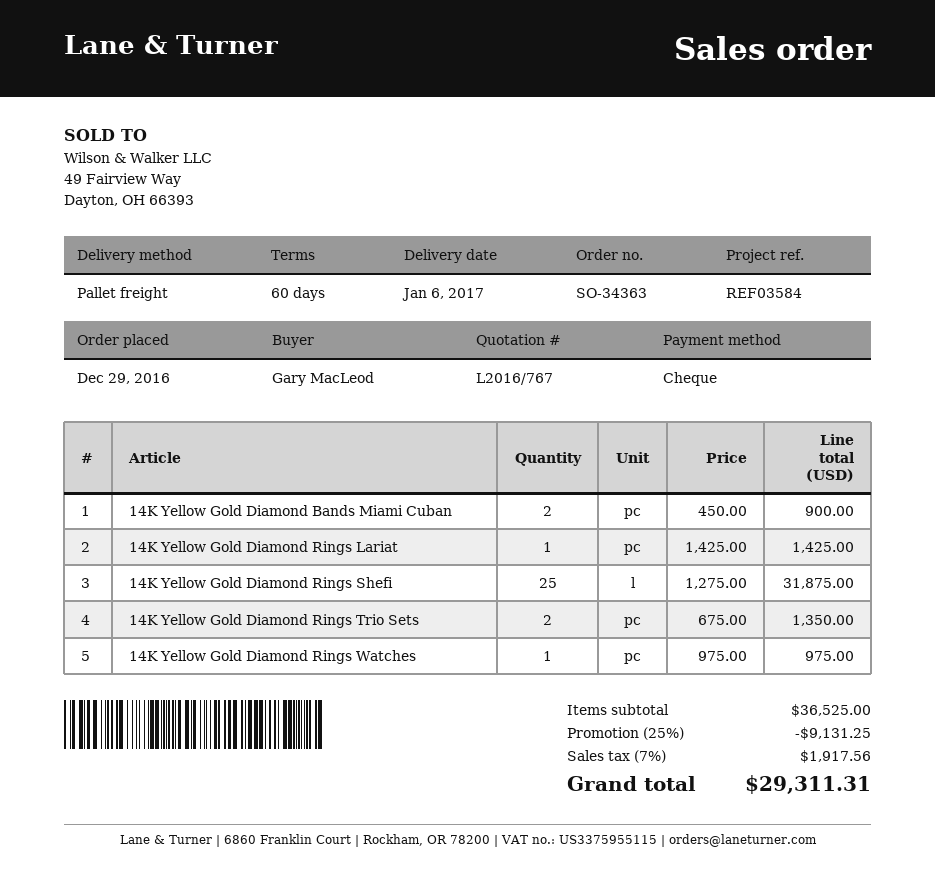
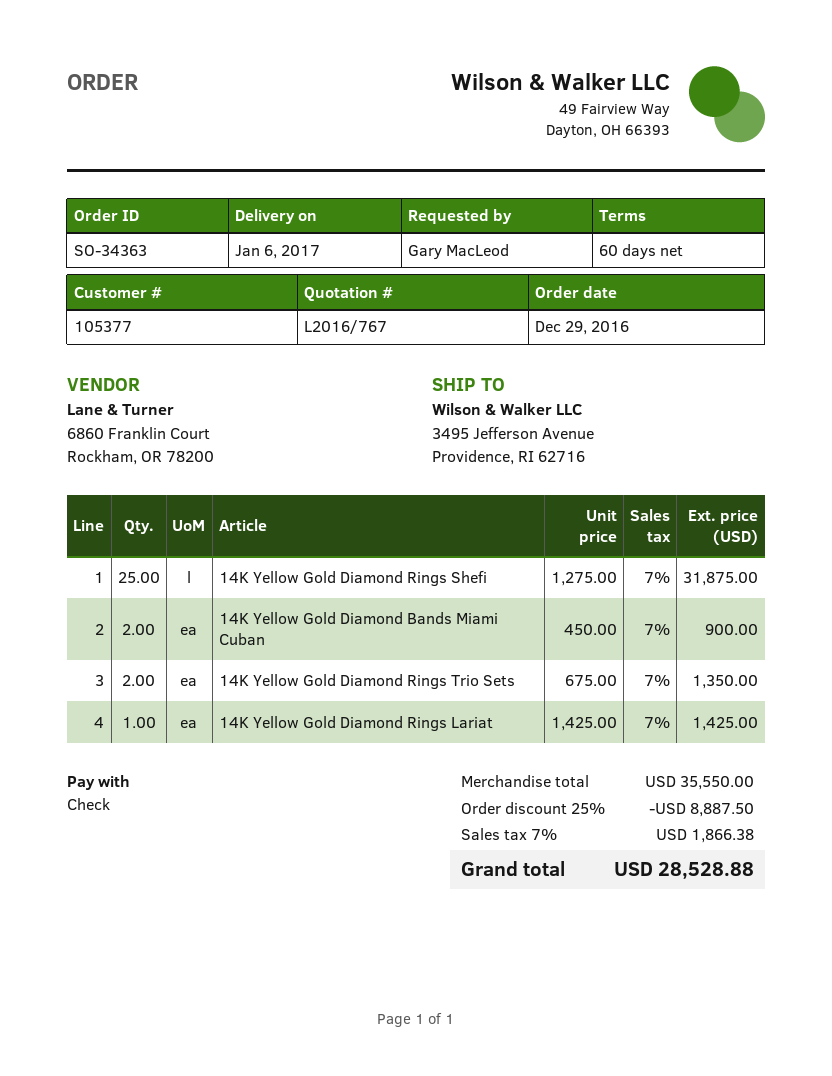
14K Yellow Gold Diamond Rings Watches: 1 x 975.00 = 975.00 -> none
subtotal: 36525.00 -> 35550.00
discount: 25% = 9131.25 -> 25% = 8887.50
tax: 7% = 1917.56 -> 7% = 1866.38
total: 29311.31 -> 28528.88

